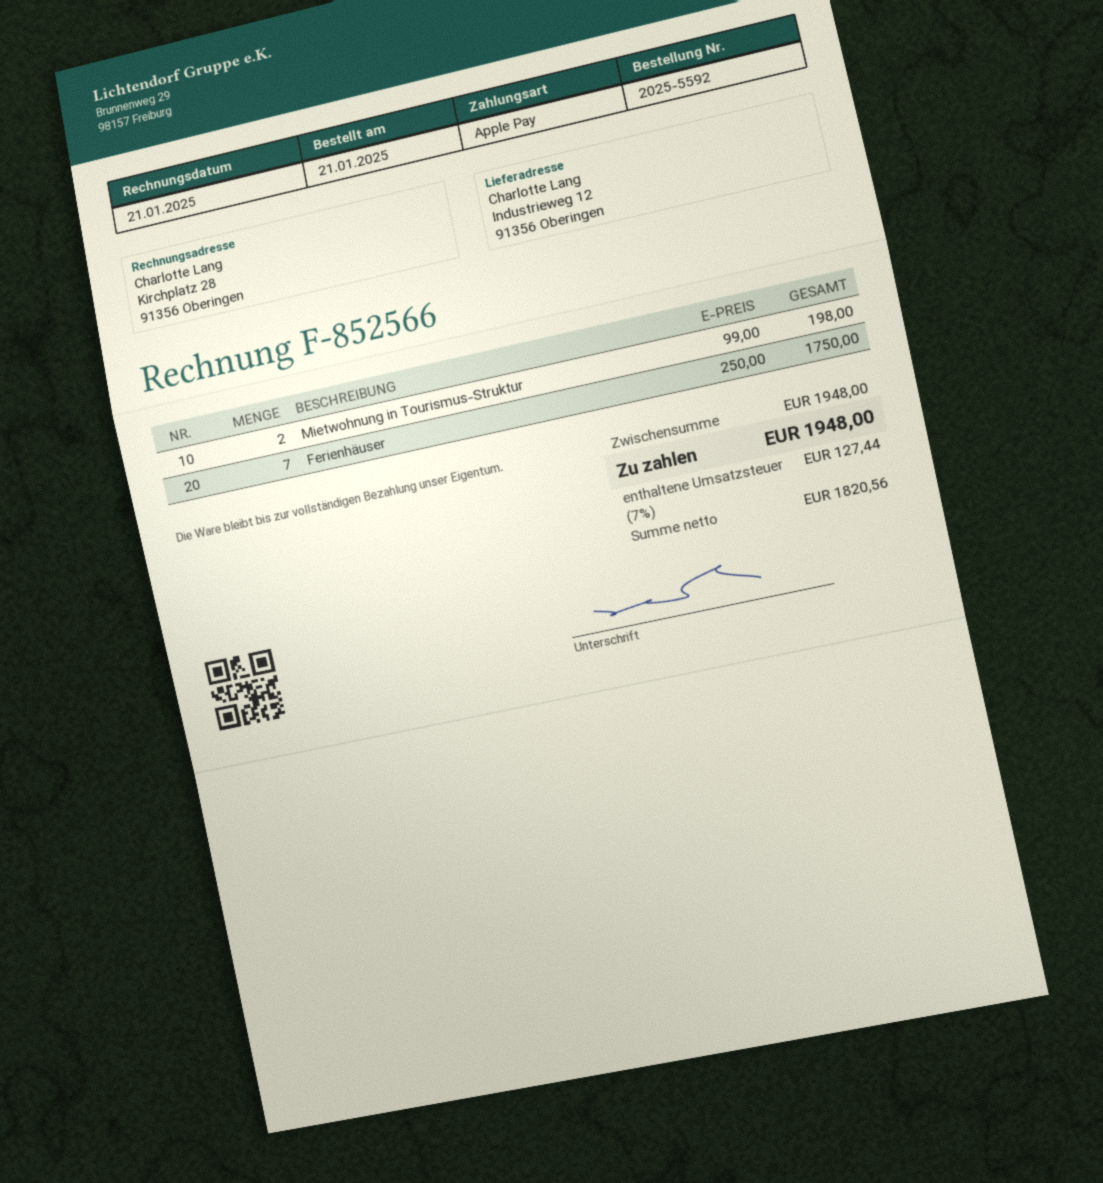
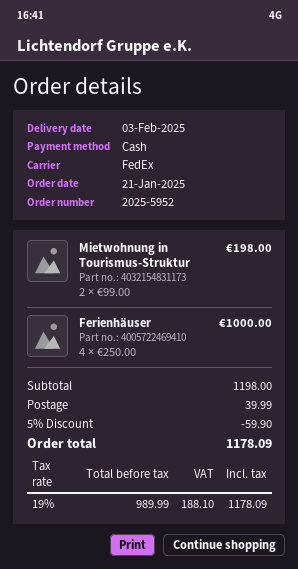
order number: 2025-5592 -> 2025-5952
payment method: Apple Pay -> cash
Ferienhäuser: 7 x 250.00 = 1750.00 -> 4 x 250.00 = 1000.00
subtotal: 1948.00 -> 1198.00
discount: none -> 5% = 59.90
shipping: none -> 39.99
net: 1820.56 -> 989.99
tax: 7% = 127.44 -> 19% = 188.10
total: 1948.00 -> 1178.09

